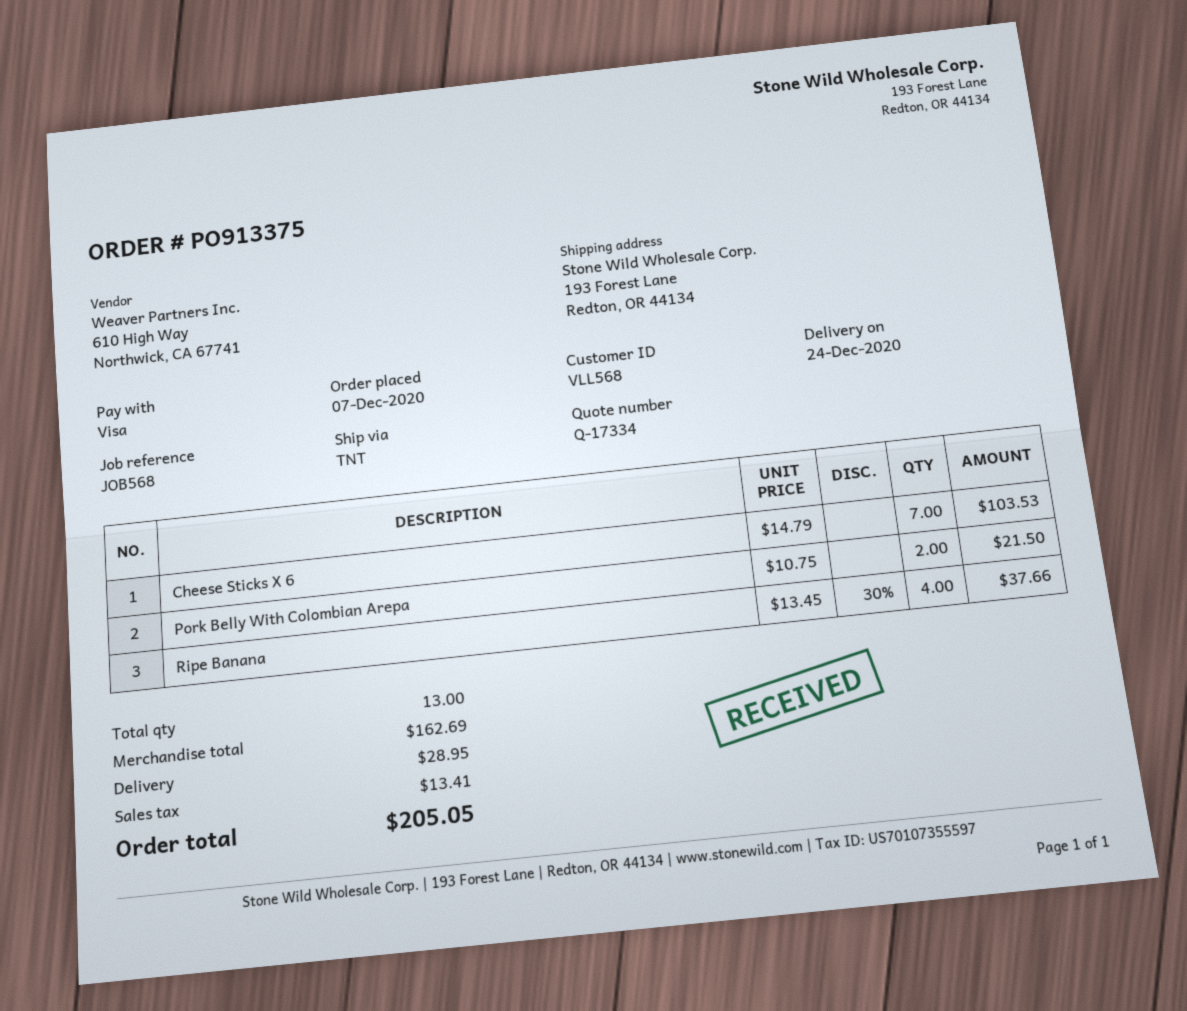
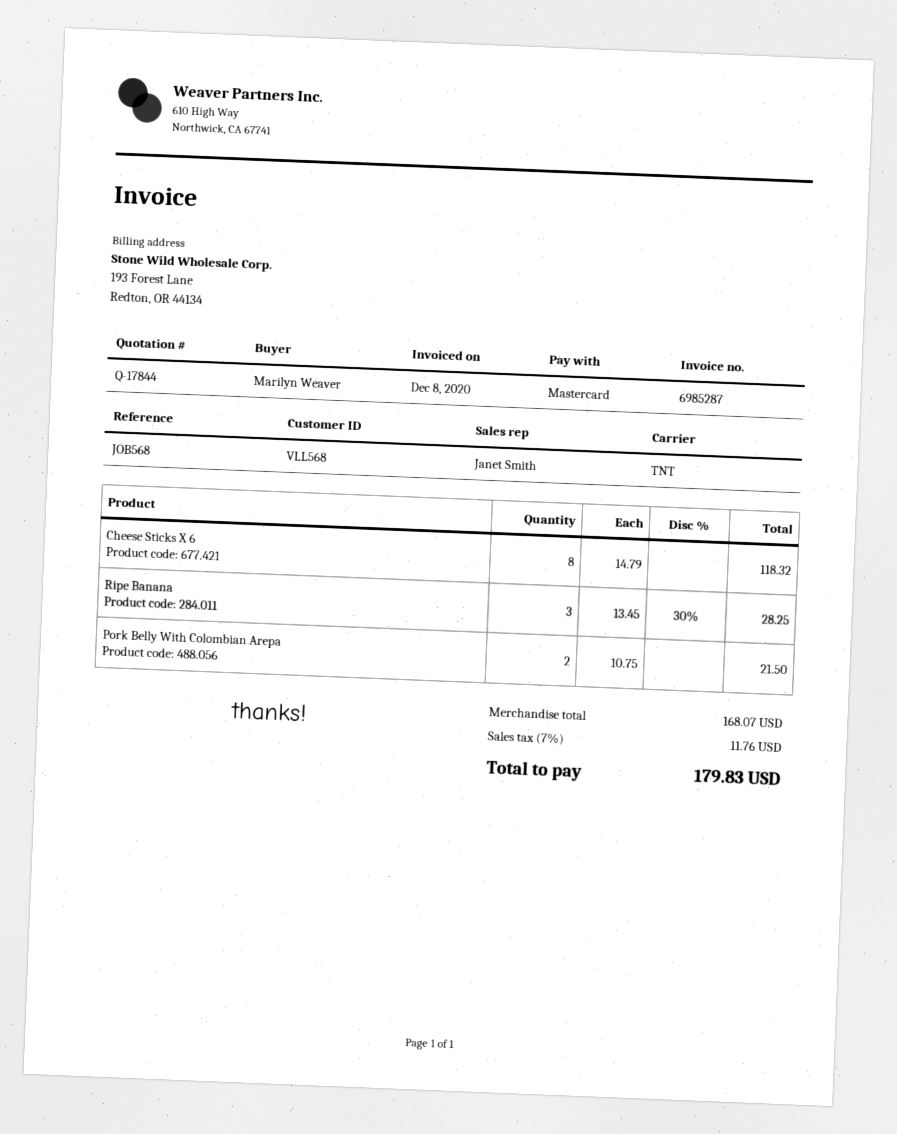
quote number: Q-17334 -> Q-17844
payment method: Visa -> Mastercard
Cheese Sticks X 6: 7 x 14.79 = 103.53 -> 8 x 14.79 = 118.32
Ripe Banana: 4 x 13.45 - 30% = 37.66 -> 3 x 13.45 - 30% = 28.25
subtotal: 162.69 -> 168.07
shipping: 28.95 -> none
tax: 13.41 -> 11.76
total: 205.05 -> 179.83

